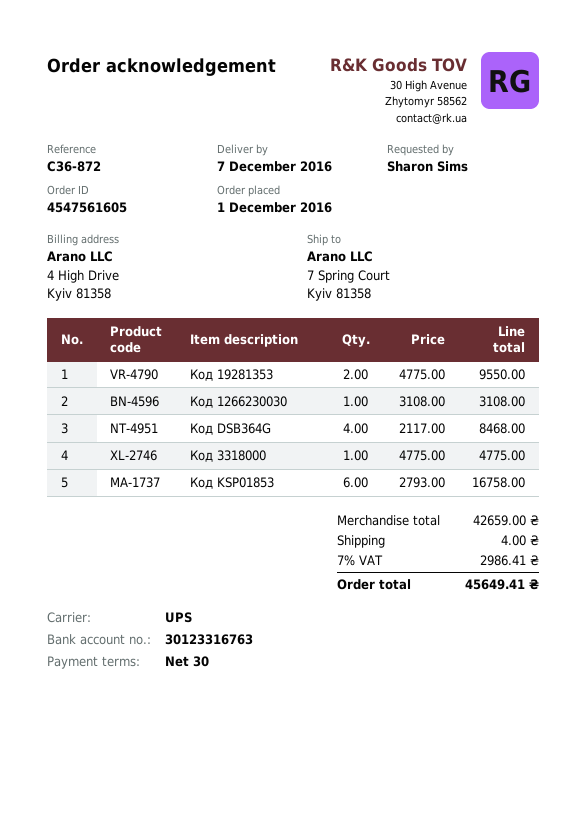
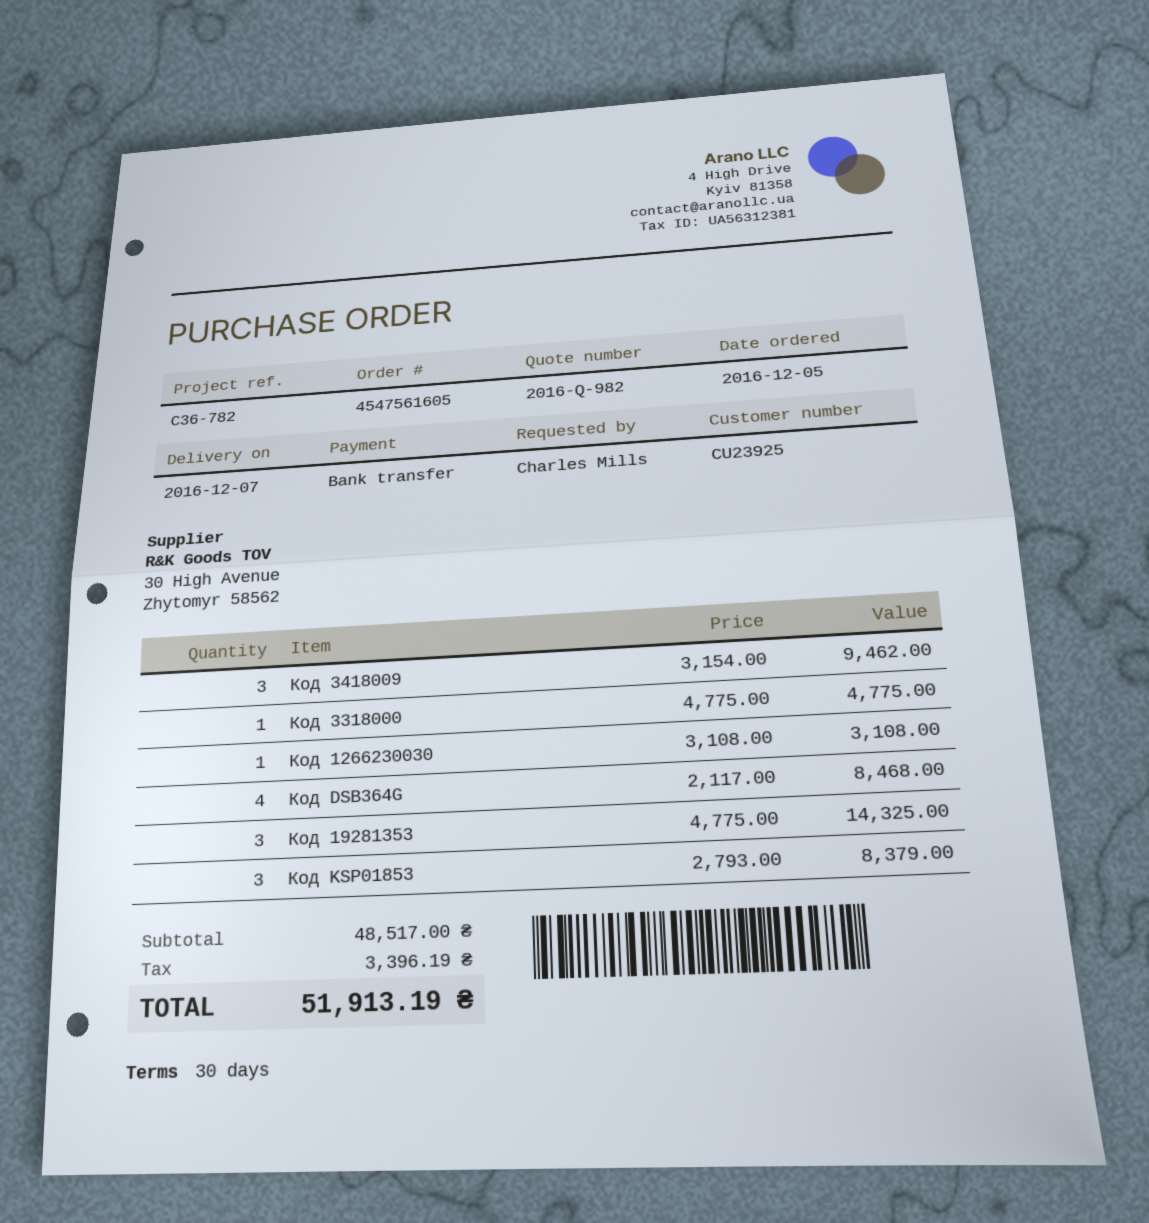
order date: 2016-12-01 -> 2016-12-05
reference: C36-872 -> C36-782
ordered by: Sharon Sims -> Charles Mills
Код 19281353: 2 x 4775.00 = 9550.00 -> 3 x 4775.00 = 14325.00
Код KSP01853: 6 x 2793.00 = 16758.00 -> 3 x 2793.00 = 8379.00
Код 3418009: none -> 3 x 3154.00 = 9462.00
subtotal: 42659.00 -> 48517.00
shipping: 4.00 -> none
tax: 2986.41 -> 3396.19
total: 45649.41 -> 51913.19

